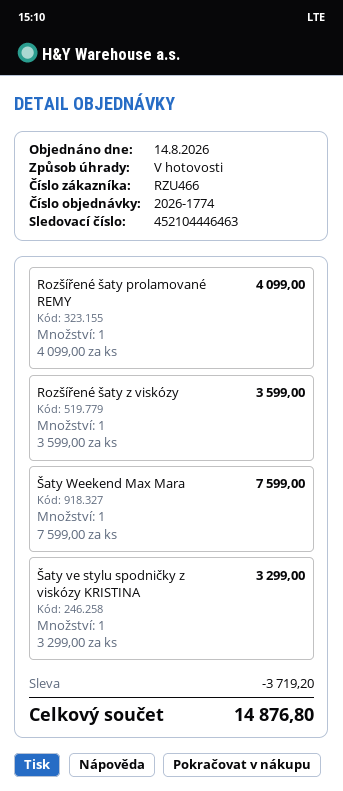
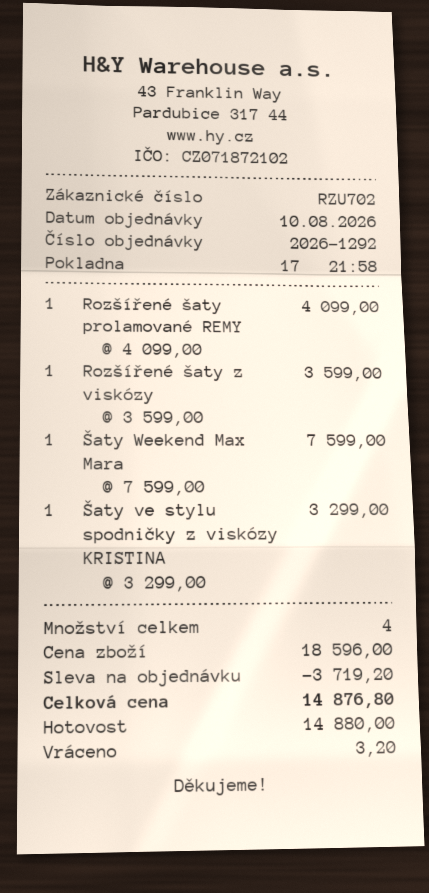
order number: 2026-1774 -> 2026-1292
order date: 2026-08-14 -> 2026-08-10
customer number: RZU466 -> RZU702

